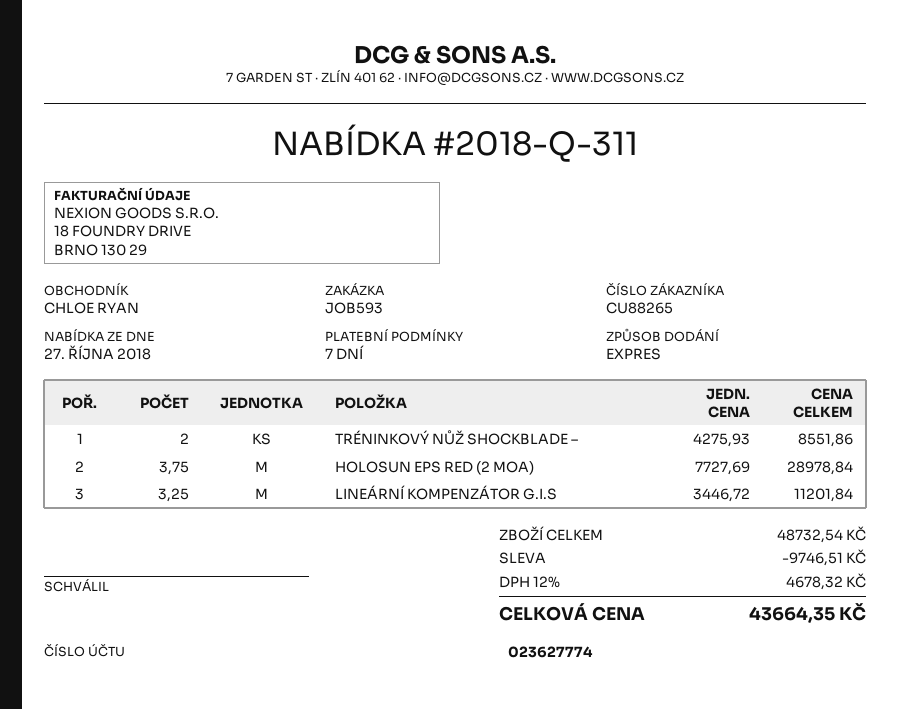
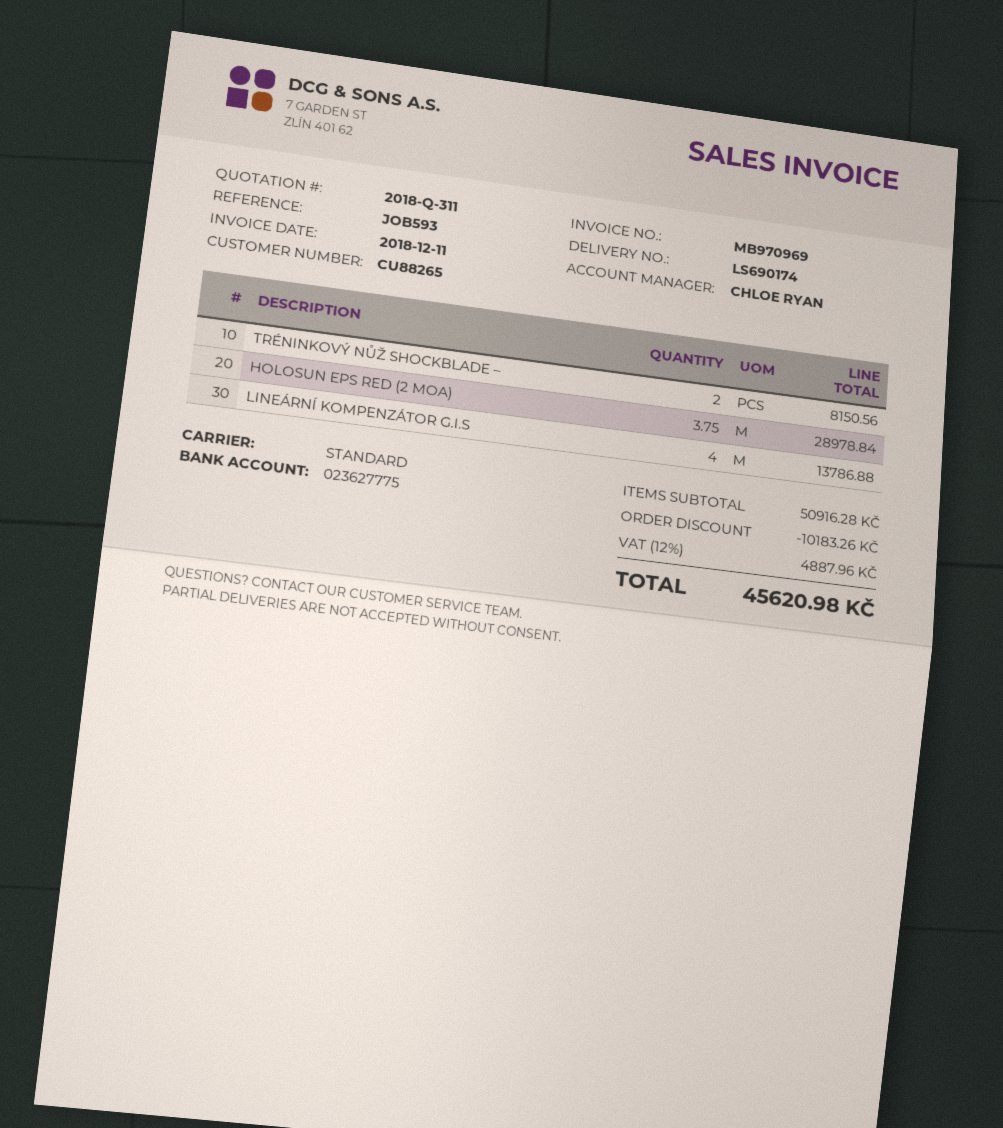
bank account: 023627774 -> 023627775
shipping method: express -> standard
TRÉNINKOVÝ NŮŽ SHOCKBLADE –: 2 for 8551.86 -> 2 for 8150.56
LINEÁRNÍ KOMPENZÁTOR G.I.S: 3.25 for 11201.84 -> 4 for 13786.88
subtotal: 48732.54 -> 50916.28
discount: 9746.51 -> 10183.26
tax: 12% = 4678.32 -> 12% = 4887.96
total: 43664.35 -> 45620.98

